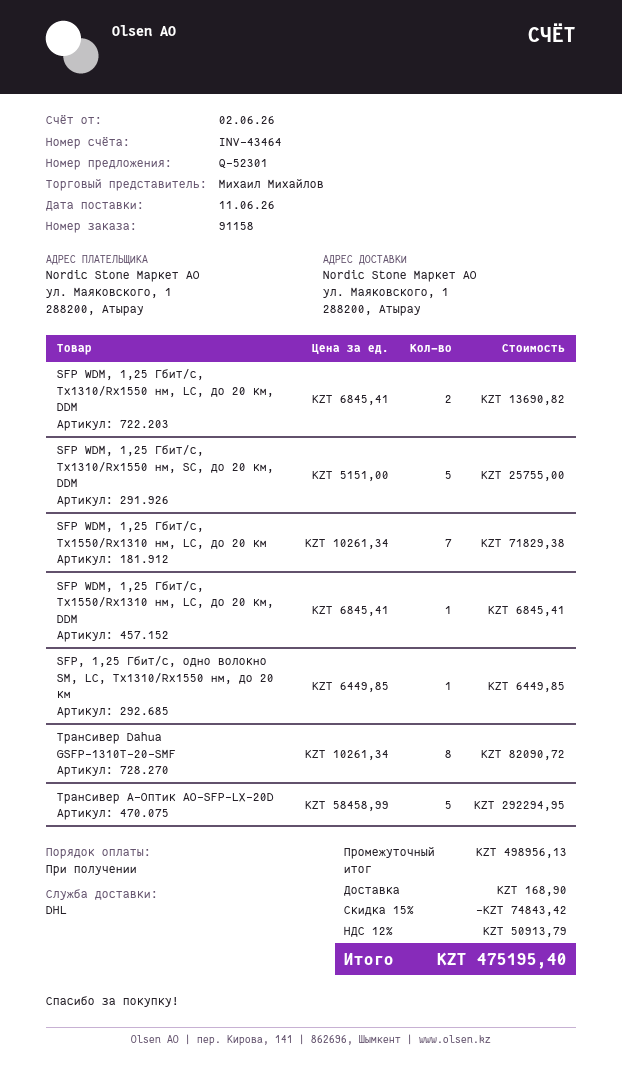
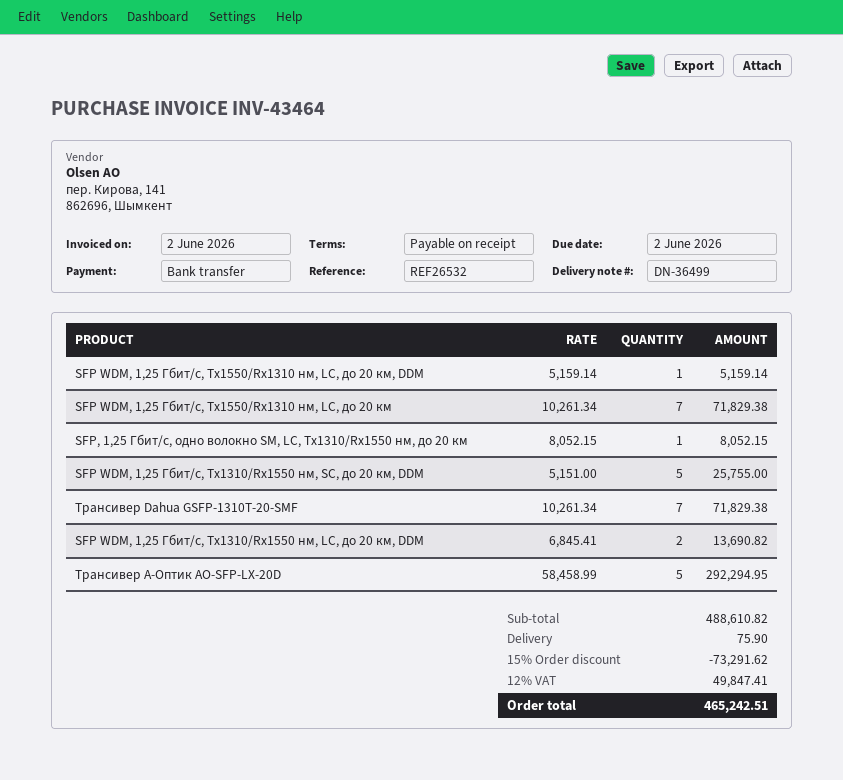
SFP WDM, 1,25 Гбит/с, Tx1550/Rx1310 нм, LC, до 20 км, DDM: 1 x 6845.41 = 6845.41 -> 1 x 5159.14 = 5159.14
SFP, 1,25 Гбит/с, одно волокно SM, LC, Tx1310/Rx1550 нм, до 20 км: 1 x 6449.85 = 6449.85 -> 1 x 8052.15 = 8052.15
Трансивер Dahua GSFP-1310T-20-SMF: 8 x 10261.34 = 82090.72 -> 7 x 10261.34 = 71829.38
subtotal: 498956.13 -> 488610.82
discount: 15% = 74843.42 -> 15% = 73291.62
shipping: 168.90 -> 75.90
tax: 12% = 50913.79 -> 12% = 49847.41
total: 475195.40 -> 465242.51

